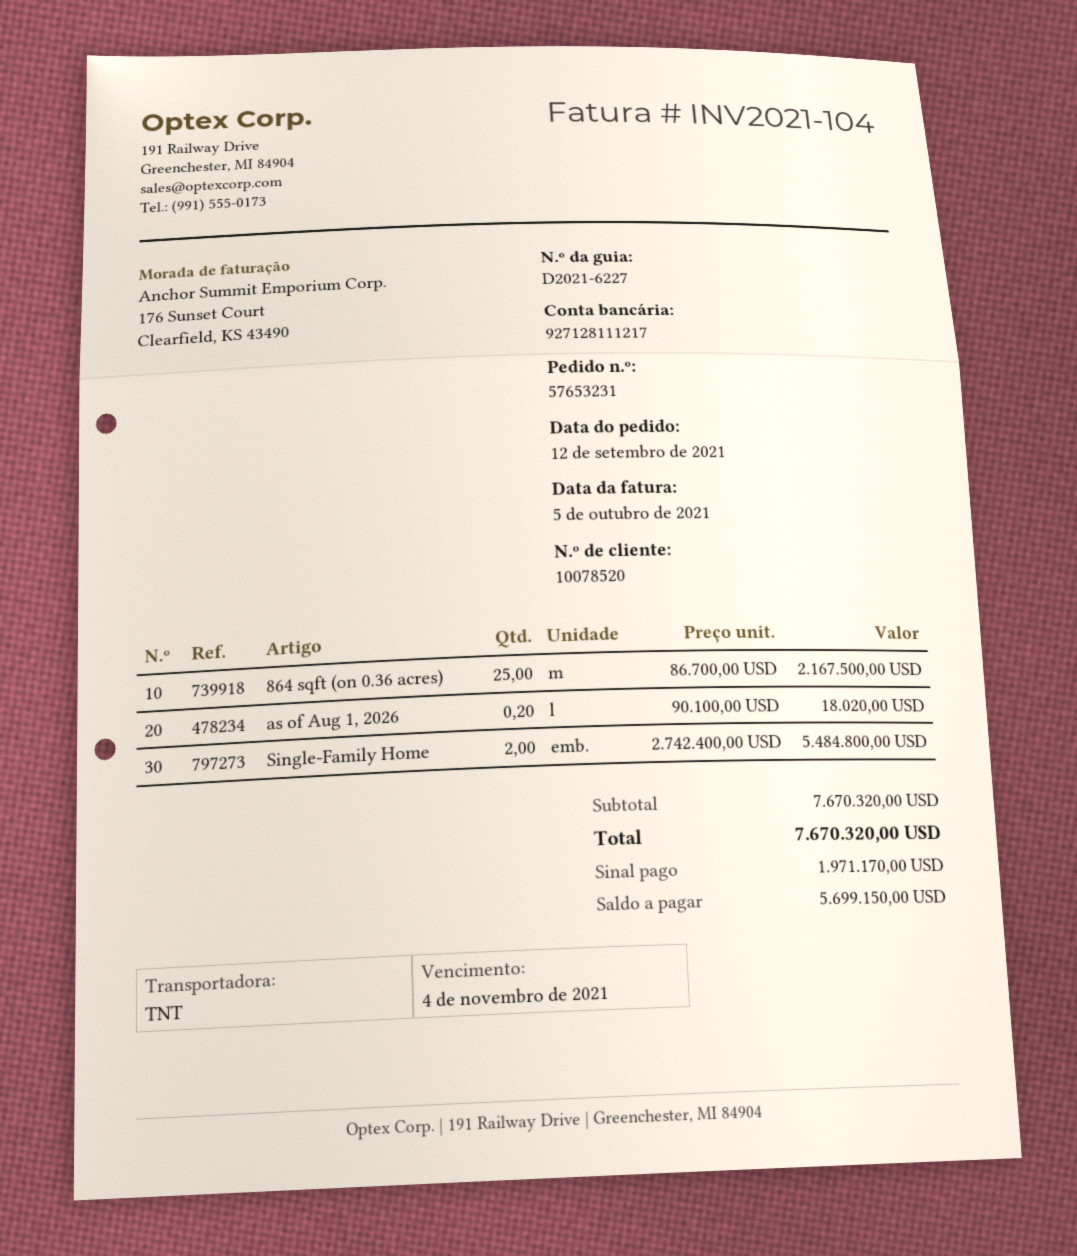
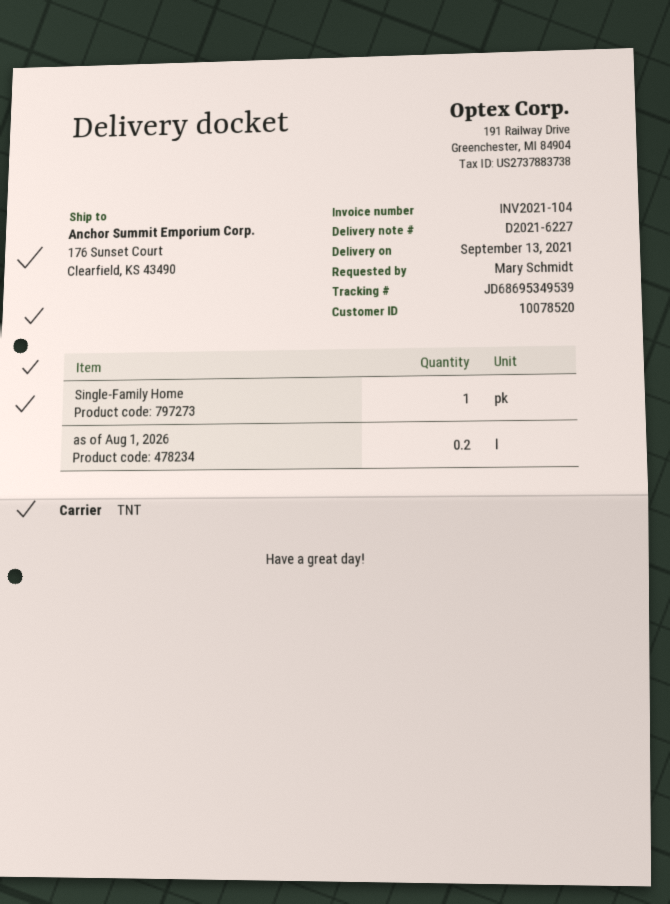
864 sqft (on 0.36 acres): 25 -> none
Single-Family Home: 2 -> 1

